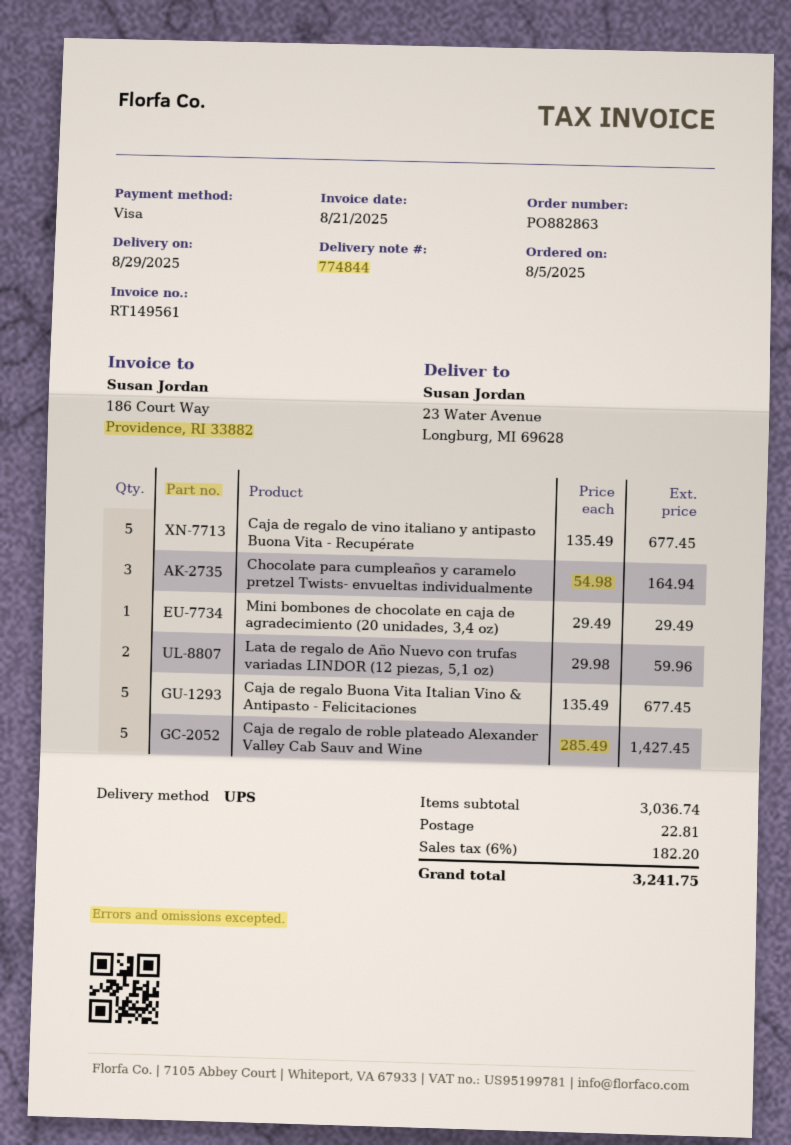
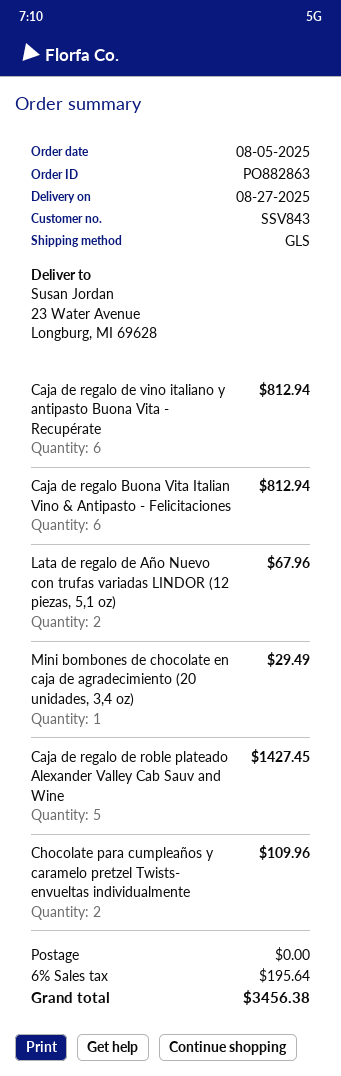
delivery date: 2025-08-29 -> 2025-08-27
shipping method: UPS -> GLS
Caja de regalo de vino italiano y antipasto Buona Vita - Recupérate: 5 for 677.45 -> 6 for 812.94
Chocolate para cumpleaños y caramelo pretzel Twists- envueltas individualmente: 3 for 164.94 -> 2 for 109.96
Lata de regalo de Año Nuevo con trufas variadas LINDOR (12 piezas, 5,1 oz): 2 for 59.96 -> 2 for 67.96
Caja de regalo Buona Vita Italian Vino & Antipasto - Felicitaciones: 5 for 677.45 -> 6 for 812.94
shipping: 22.81 -> 0.00
tax: 6% = 182.20 -> 6% = 195.64
total: 3241.75 -> 3456.38

